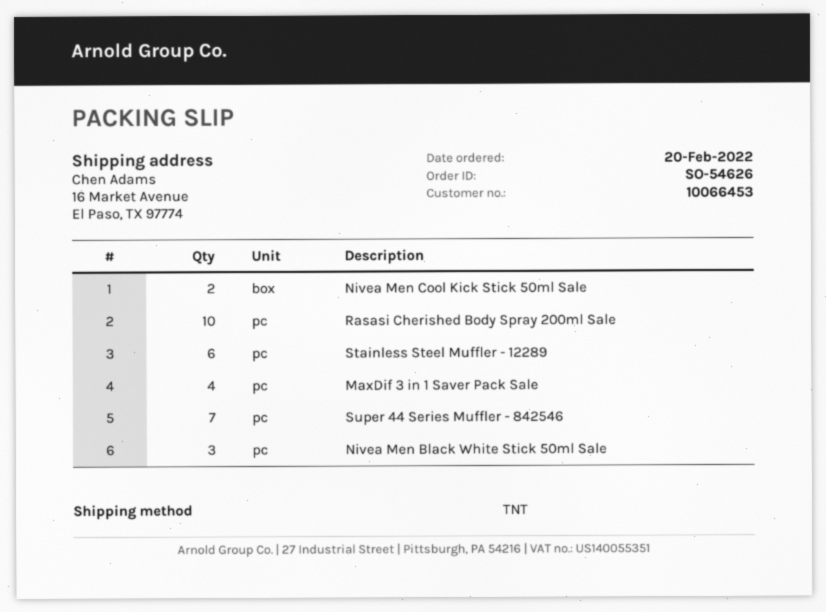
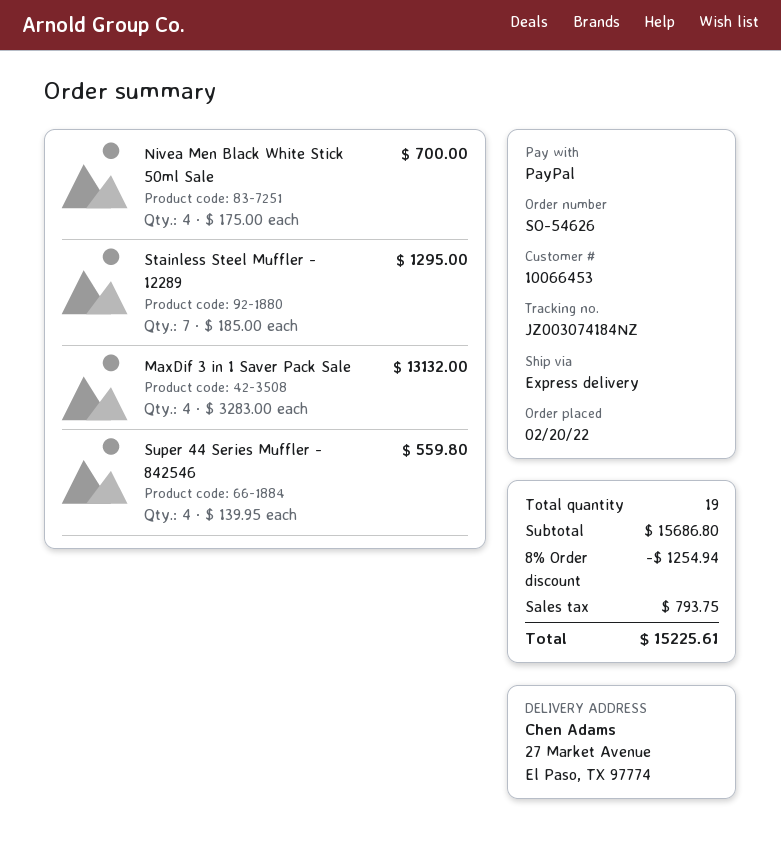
shipping method: TNT -> express
ship to: 16 Market Avenue, El Paso, TX 97774 -> 27 Market Avenue, El Paso, TX 97774
Nivea Men Cool Kick Stick 50ml Sale: 2 -> none
Rasasi Cherished Body Spray 200ml Sale: 10 -> none
Stainless Steel Muffler - 12289: 6 -> 7
Super 44 Series Muffler - 842546: 7 -> 4
Nivea Men Black White Stick 50ml Sale: 3 -> 4

